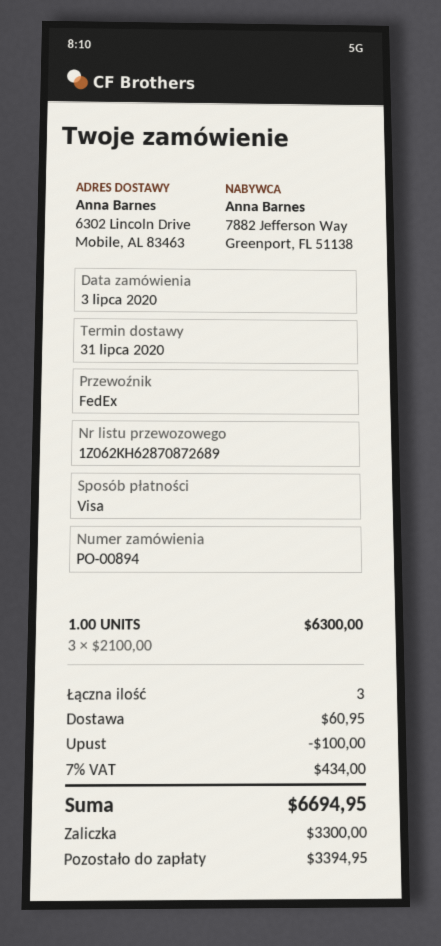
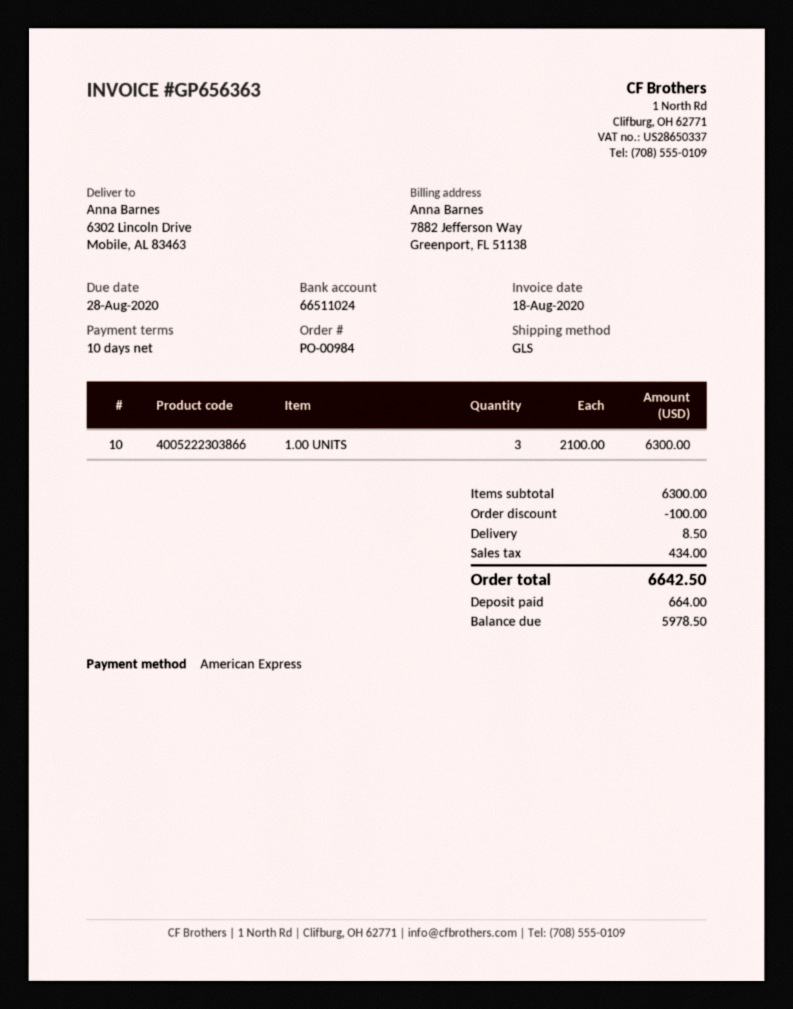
order number: PO-00894 -> PO-00984
payment method: Visa -> American Express
shipping method: FedEx -> GLS
shipping: 60.95 -> 8.50
total: 6694.95 -> 6642.50
deposit: 3300.00 -> 664.00
balance: 3394.95 -> 5978.50

